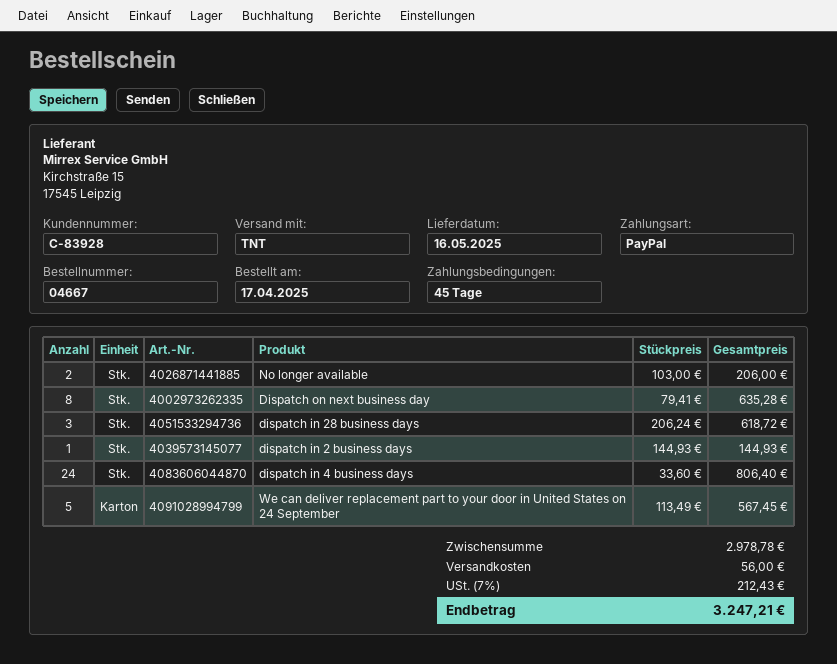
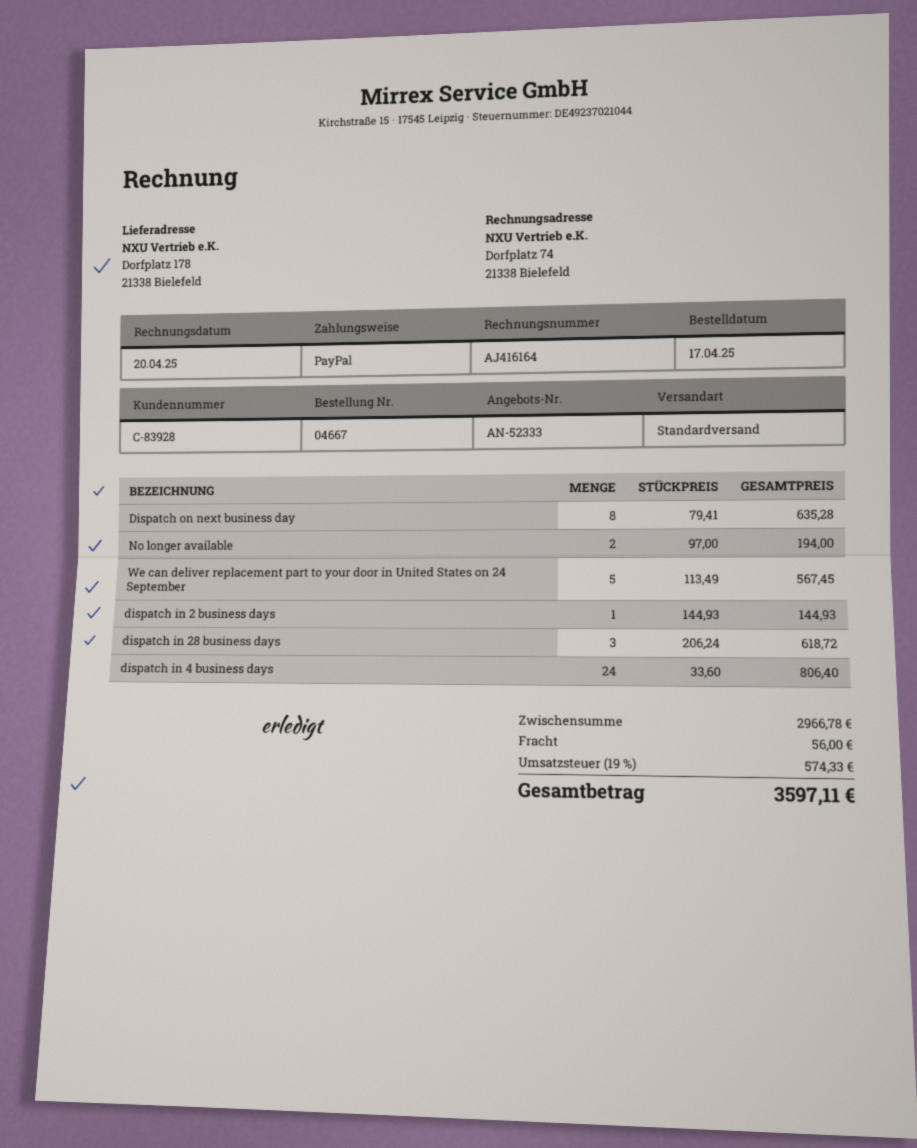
shipping method: TNT -> standard
No longer available: 2 x 103.00 = 206.00 -> 2 x 97.00 = 194.00
subtotal: 2978.78 -> 2966.78
tax: 7% = 212.43 -> 19% = 574.33
total: 3247.21 -> 3597.11

